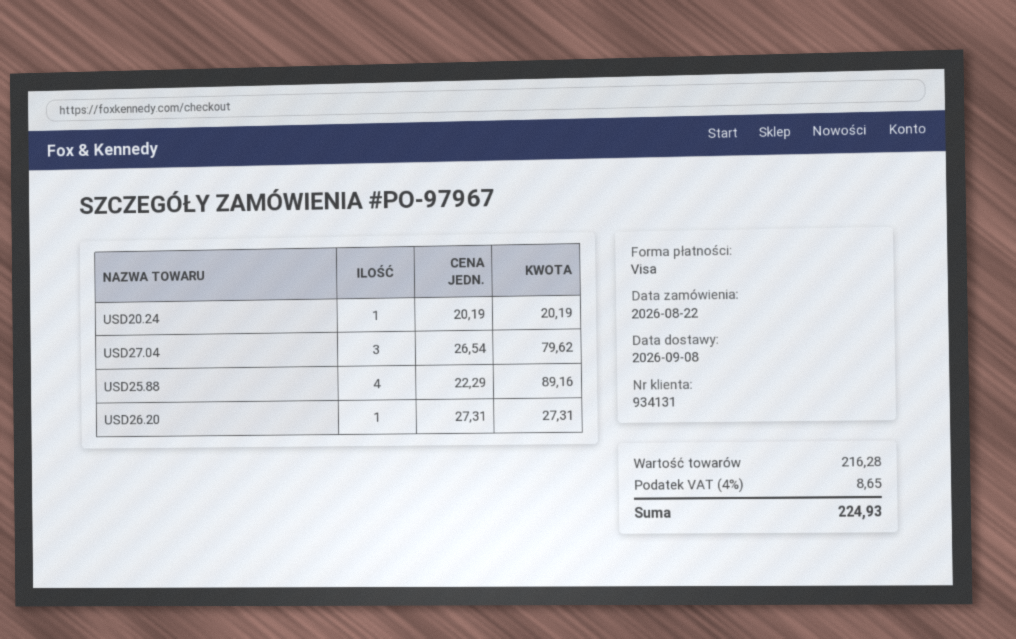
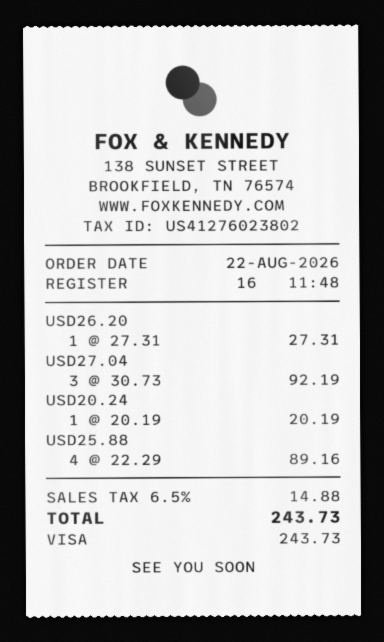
USD27.04: 3 x 26.54 = 79.62 -> 3 x 30.73 = 92.19
tax: 4% = 8.65 -> 6.5% = 14.88
total: 224.93 -> 243.73

